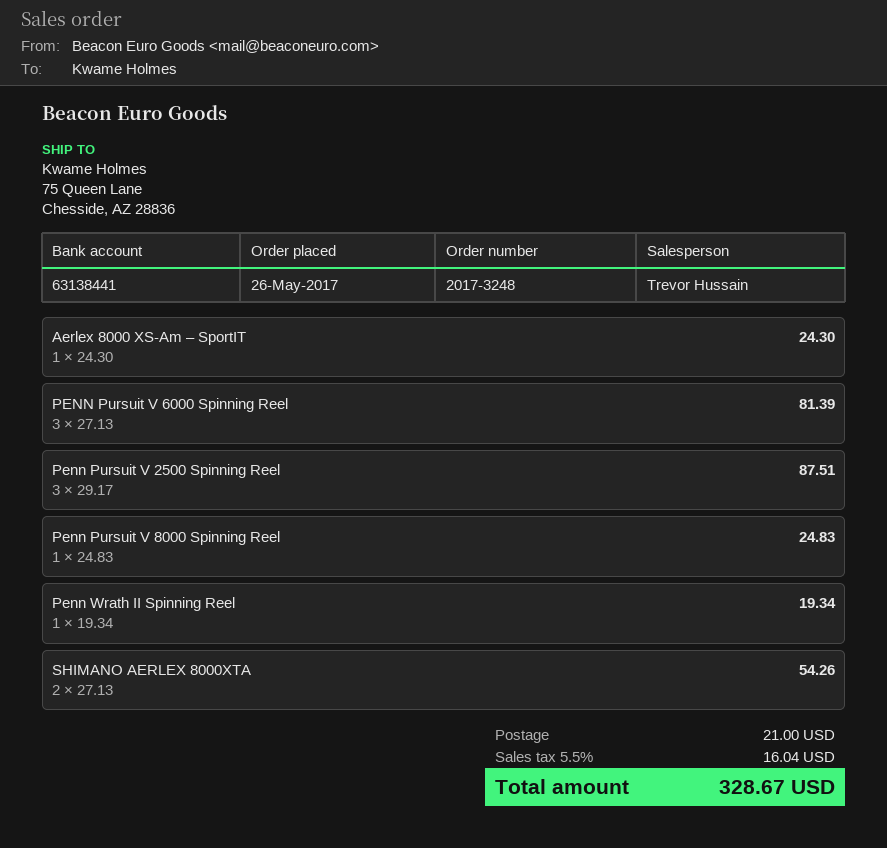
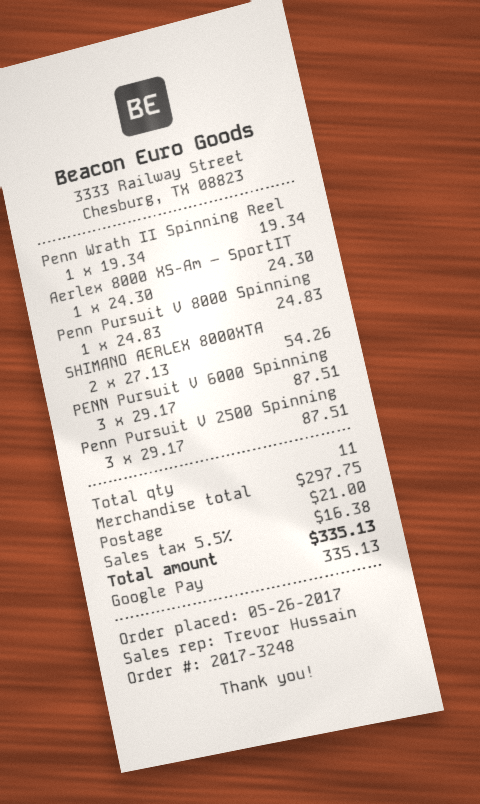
PENN Pursuit V 6000 Spinning Reel: 3 x 27.13 = 81.39 -> 3 x 29.17 = 87.51
tax: 5.5% = 16.04 -> 5.5% = 16.38
total: 328.67 -> 335.13

